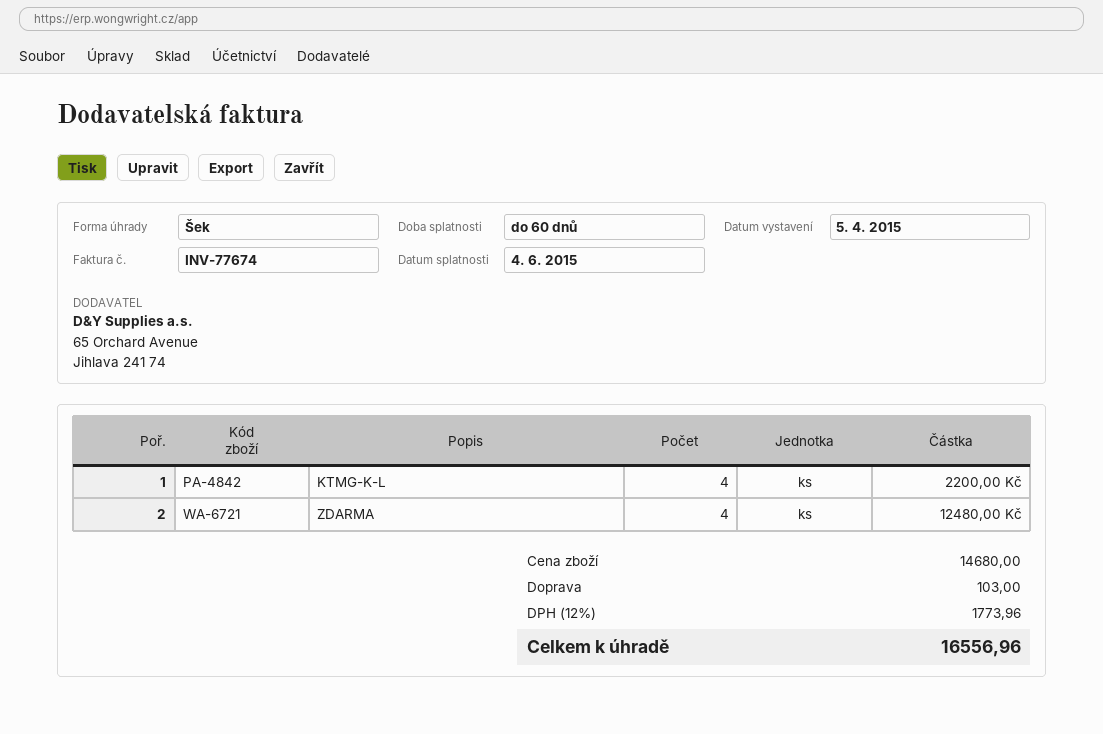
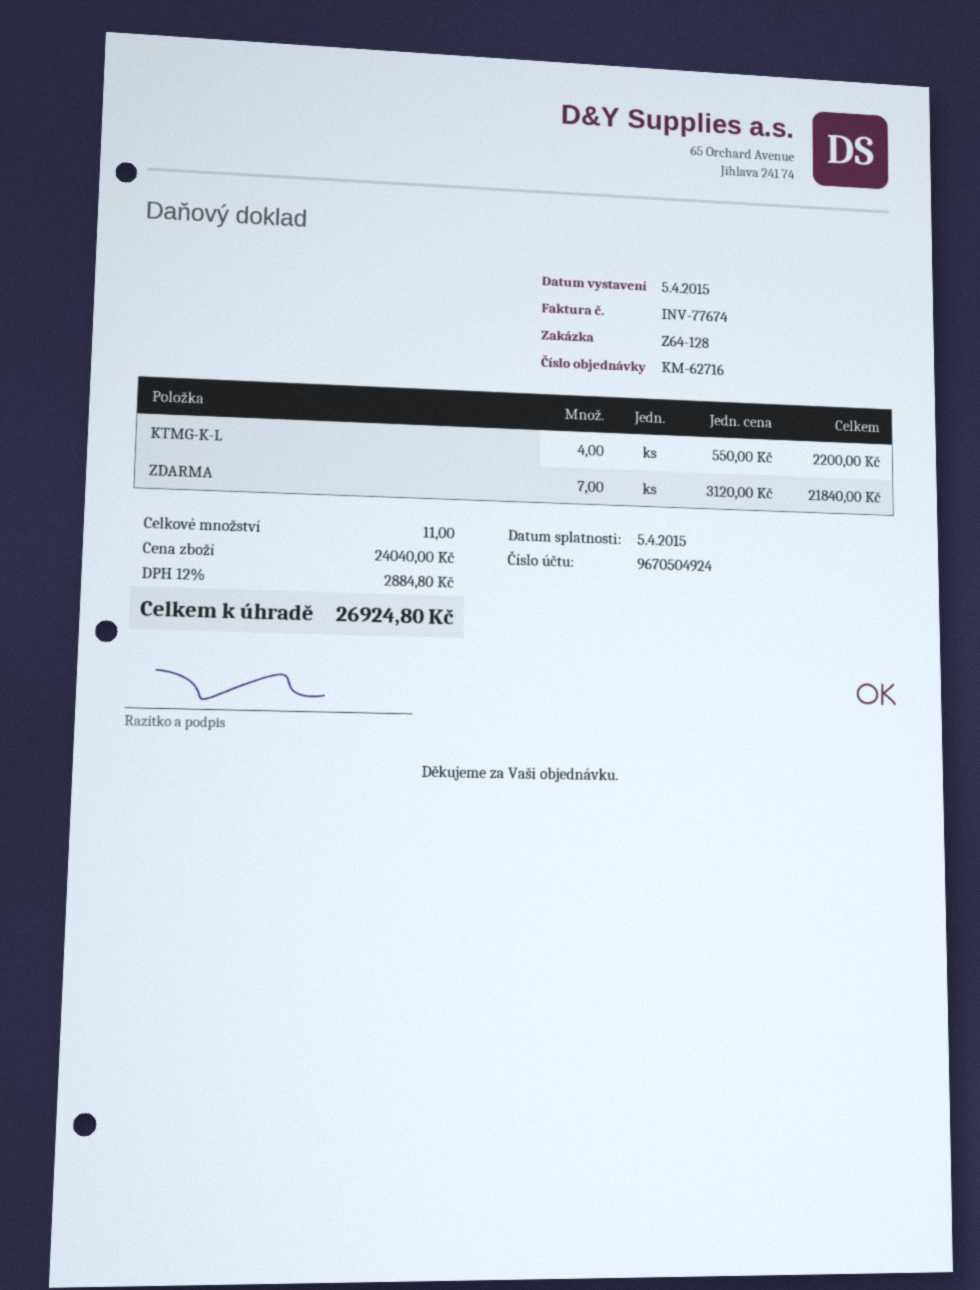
due date: 2015-06-04 -> 2015-04-05
ZDARMA: 4 for 12480.00 -> 7 for 21840.00
subtotal: 14680.00 -> 24040.00
shipping: 103.00 -> none
tax: 12% = 1773.96 -> 12% = 2884.80
total: 16556.96 -> 26924.80

